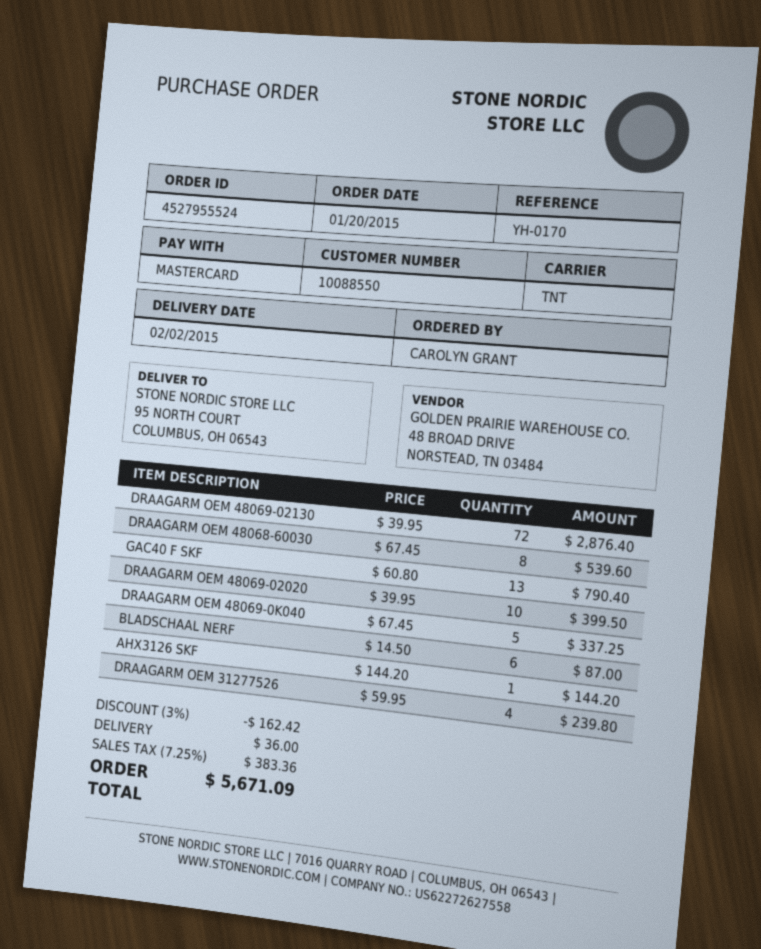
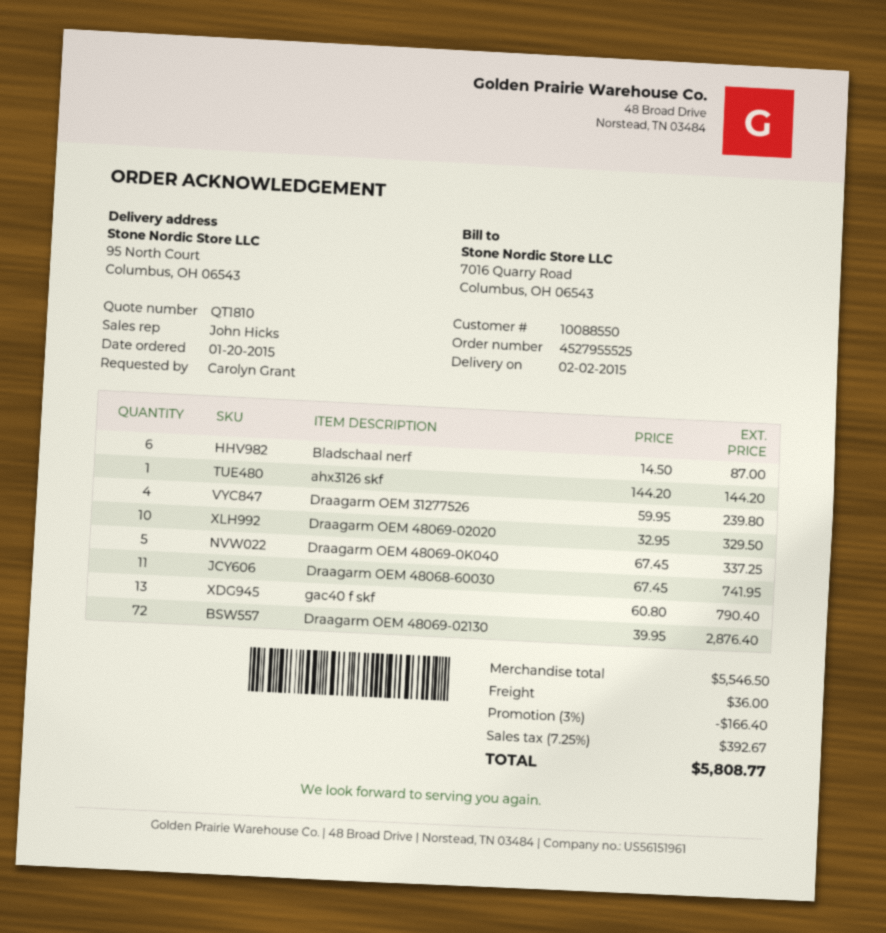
order number: 4527955524 -> 4527955525
DRAAGARM OEM 48068-60030: 8 x 67.45 = 539.60 -> 11 x 67.45 = 741.95
DRAAGARM OEM 48069-02020: 10 x 39.95 = 399.50 -> 10 x 32.95 = 329.50
discount: 3% = 162.42 -> 3% = 166.40
tax: 7.25% = 383.36 -> 7.25% = 392.67
total: 5671.09 -> 5808.77

